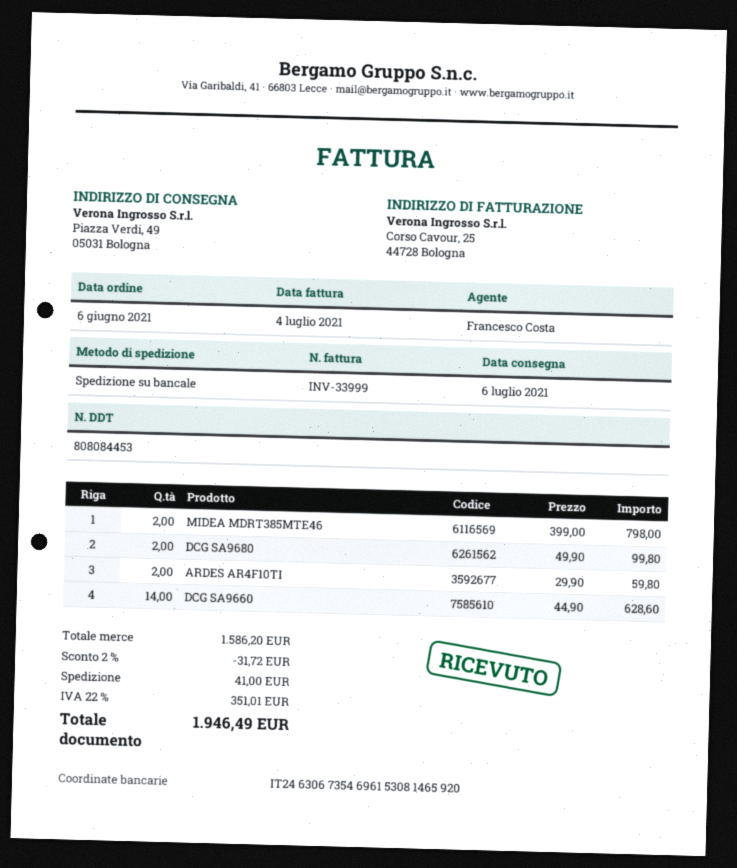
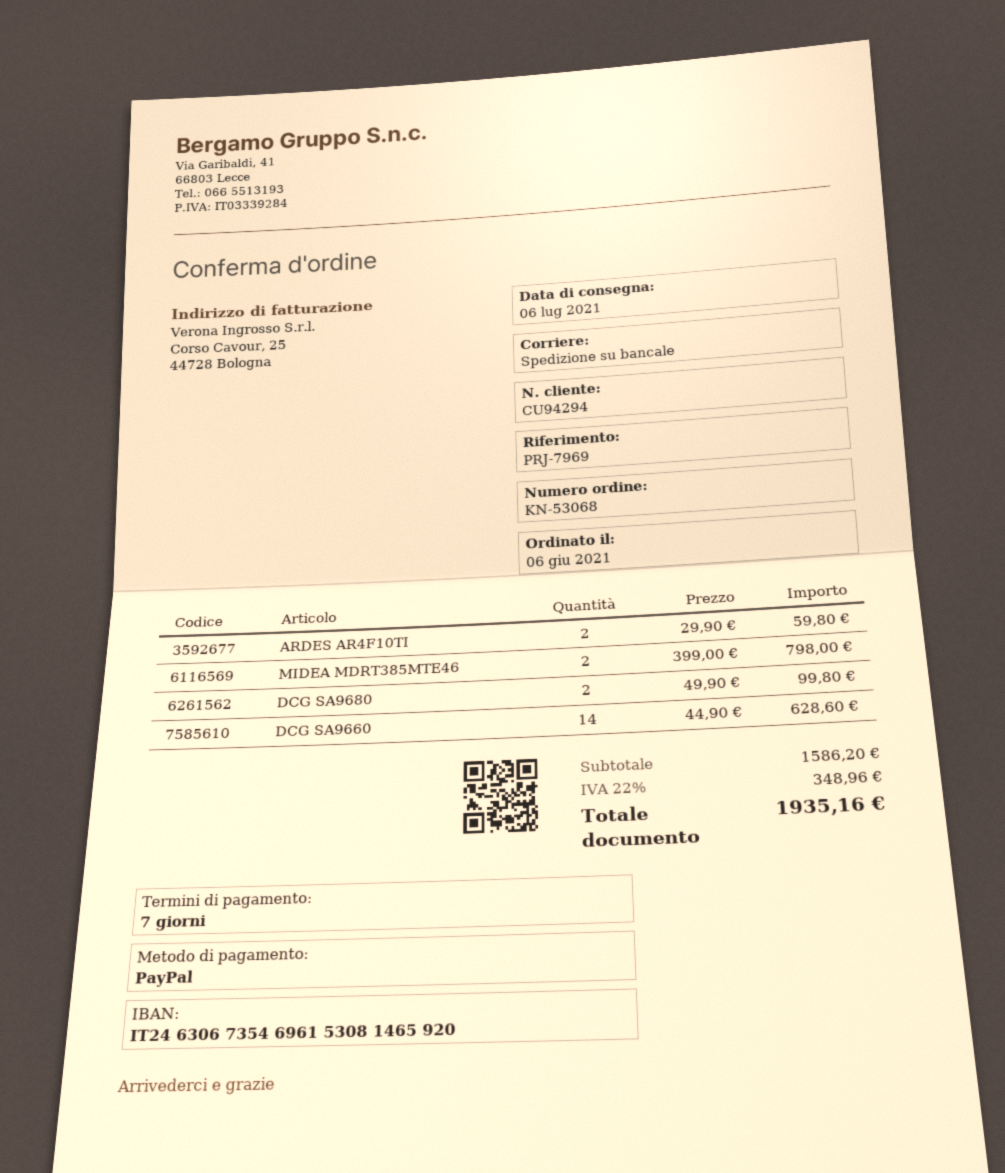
discount: 2% = 31.72 -> none
shipping: 41.00 -> none
tax: 22% = 351.01 -> 22% = 348.96
total: 1946.49 -> 1935.16

